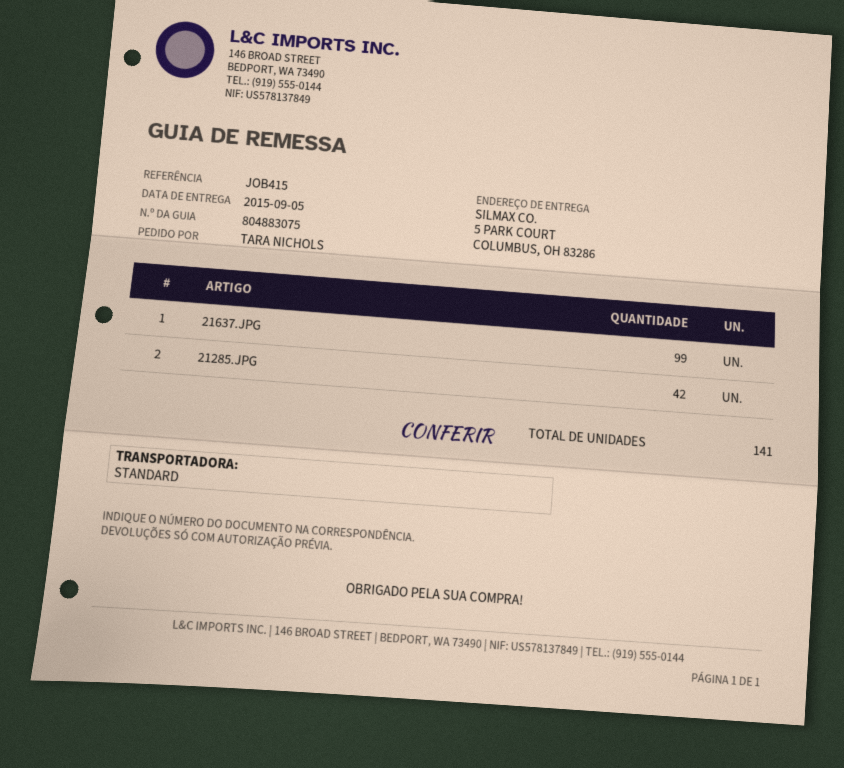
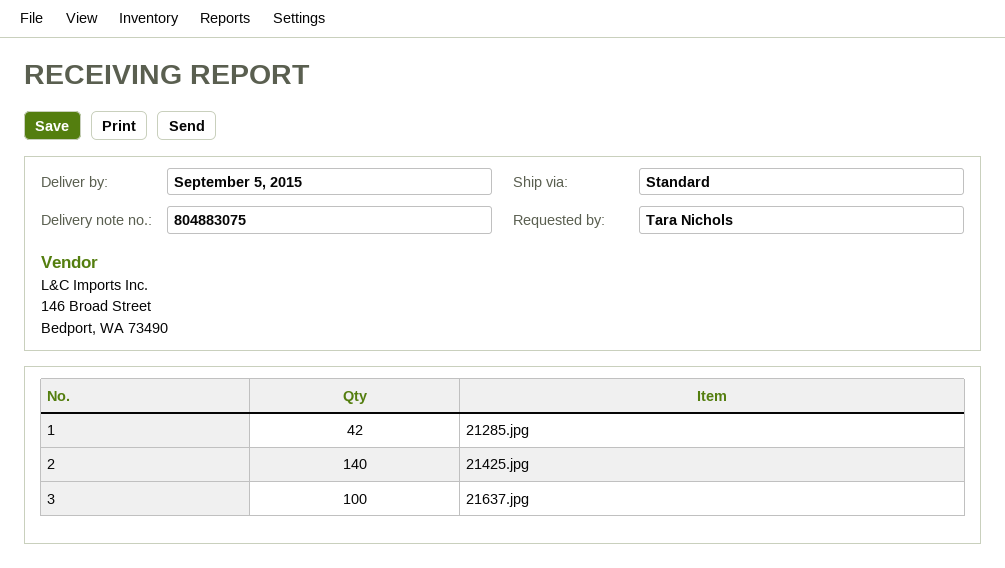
21637.JPG: 99 -> 100
21425.jpg: none -> 140

